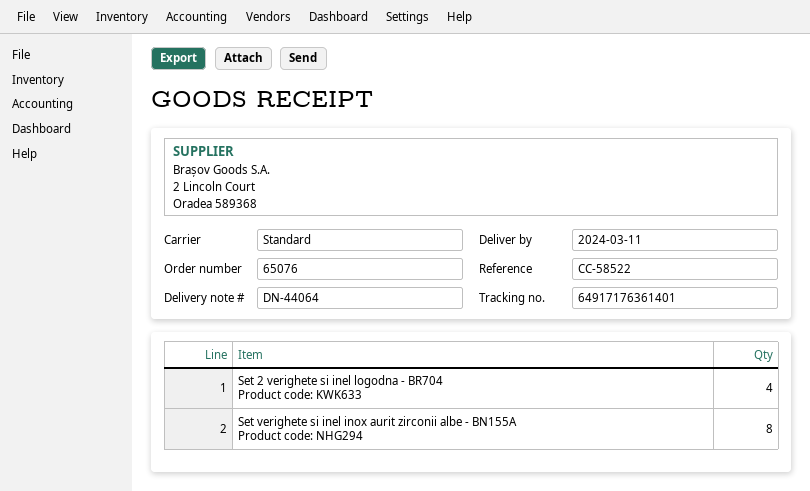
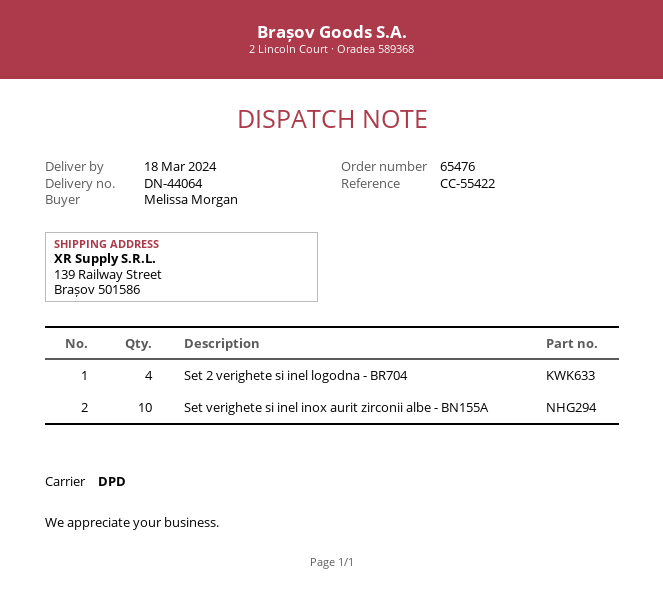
order number: 65076 -> 65476
delivery date: 2024-03-11 -> 2024-03-18
reference: CC-58522 -> CC-55422
shipping method: standard -> DPD
Set verighete si inel inox aurit zirconii albe - BN155A: 8 -> 10

